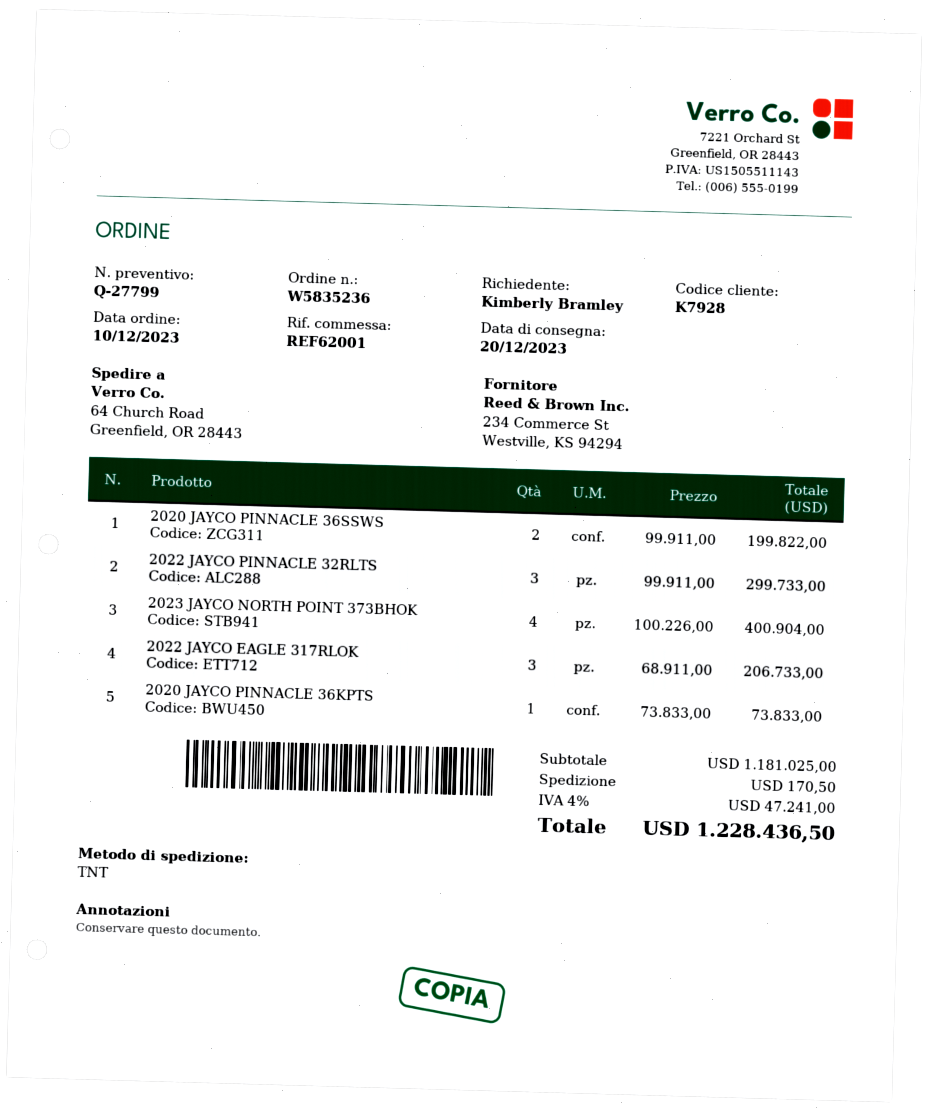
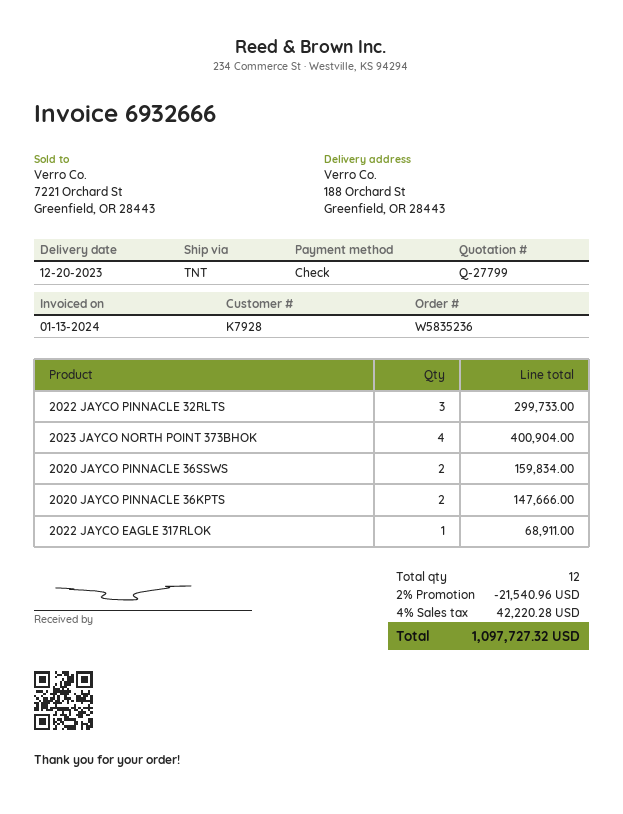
ship to: 64 Church Road, Greenfield, OR 28443 -> 188 Orchard St, Greenfield, OR 28443
2020 JAYCO PINNACLE 36SSWS: 2 for 199822.00 -> 2 for 159834.00
2022 JAYCO EAGLE 317RLOK: 3 for 206733.00 -> 1 for 68911.00
2020 JAYCO PINNACLE 36KPTS: 1 for 73833.00 -> 2 for 147666.00
discount: none -> 2% = 21540.96
shipping: 170.50 -> none
tax: 4% = 47241.00 -> 4% = 42220.28
total: 1228436.50 -> 1097727.32

